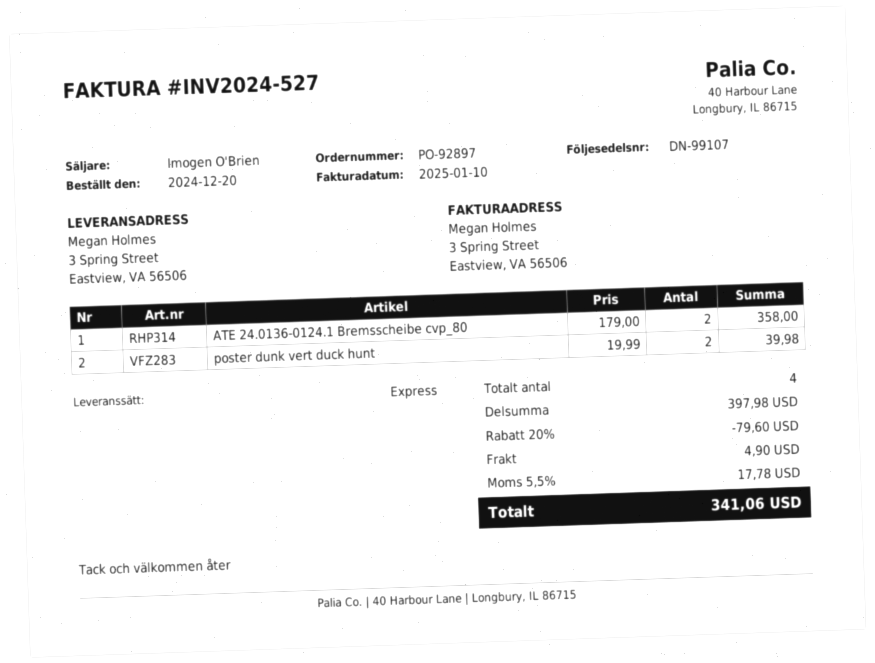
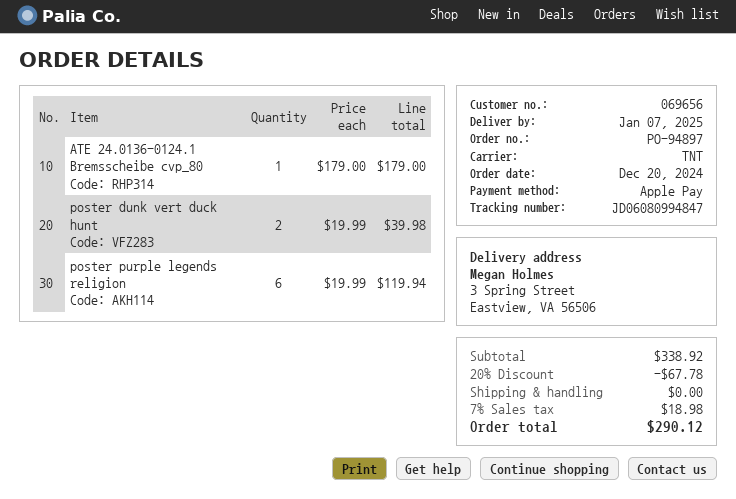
order number: PO-92897 -> PO-94897
shipping method: express -> TNT
ATE 24.0136-0124.1 Bremsscheibe cvp_80: 2 x 179.00 = 358.00 -> 1 x 179.00 = 179.00
poster purple legends religion: none -> 6 x 19.99 = 119.94
subtotal: 397.98 -> 338.92
discount: 20% = 79.60 -> 20% = 67.78
shipping: 4.90 -> 0.00
tax: 5.5% = 17.78 -> 7% = 18.98
total: 341.06 -> 290.12

